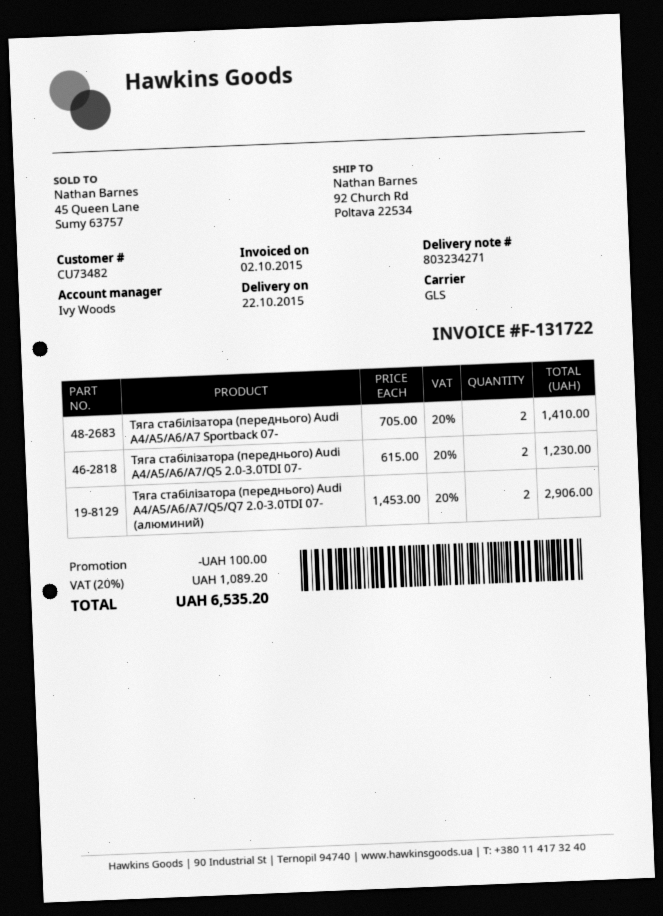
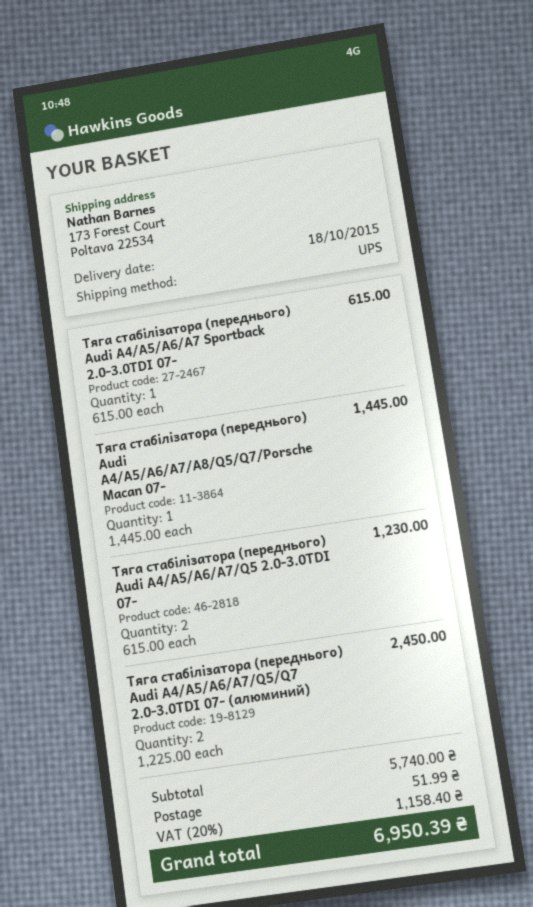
delivery date: 2015-10-22 -> 2015-10-18
shipping method: GLS -> UPS
ship to: 92 Church Rd, Poltava 22534 -> 173 Forest Court, Poltava 22534
Тяга стабілізатора (переднього) Audi A4/A5/A6/A7 Sportback 07-: 2 x 705.00 = 1410.00 -> none
Тяга стабілізатора (переднього) Audi A4/A5/A6/A7/Q5/Q7 2.0-3.0TDI 07- (алюминий): 2 x 1453.00 = 2906.00 -> 2 x 1225.00 = 2450.00
Тяга стабілізатора (переднього) Audi A4/A5/A6/A7 Sportback 2.0-3.0TDI 07-: none -> 1 x 615.00 = 615.00
Тяга стабілізатора (переднього) Audi A4/A5/A6/A7/A8/Q5/Q7/Porsche Macan 07-: none -> 1 x 1445.00 = 1445.00
discount: 100.00 -> none
shipping: none -> 51.99
tax: 20% = 1089.20 -> 20% = 1158.40
total: 6535.20 -> 6950.39

